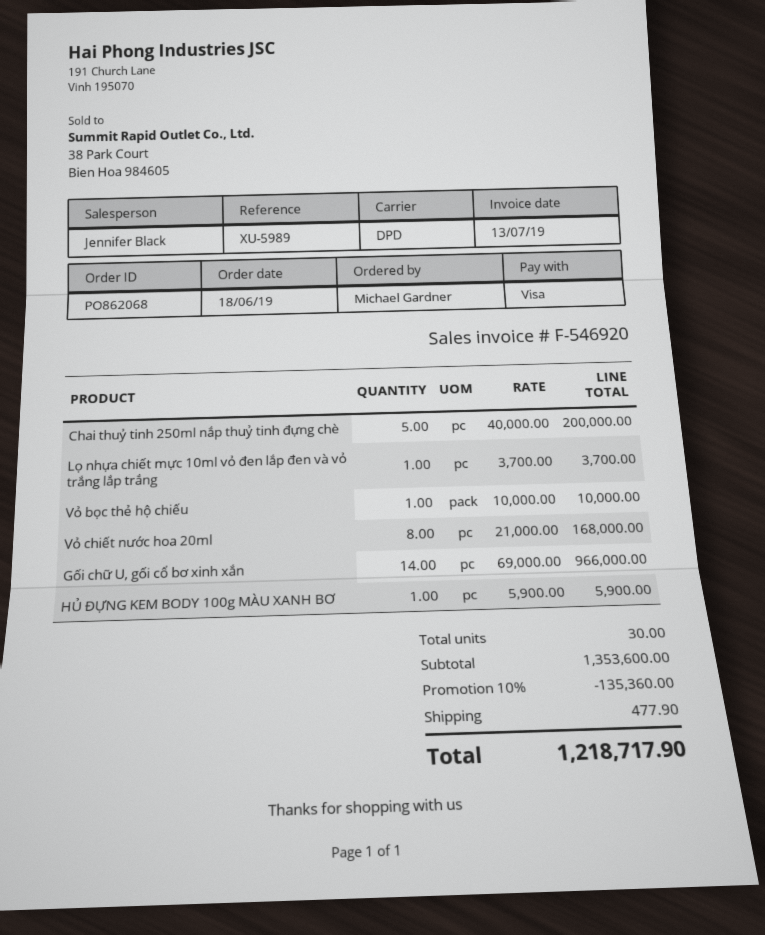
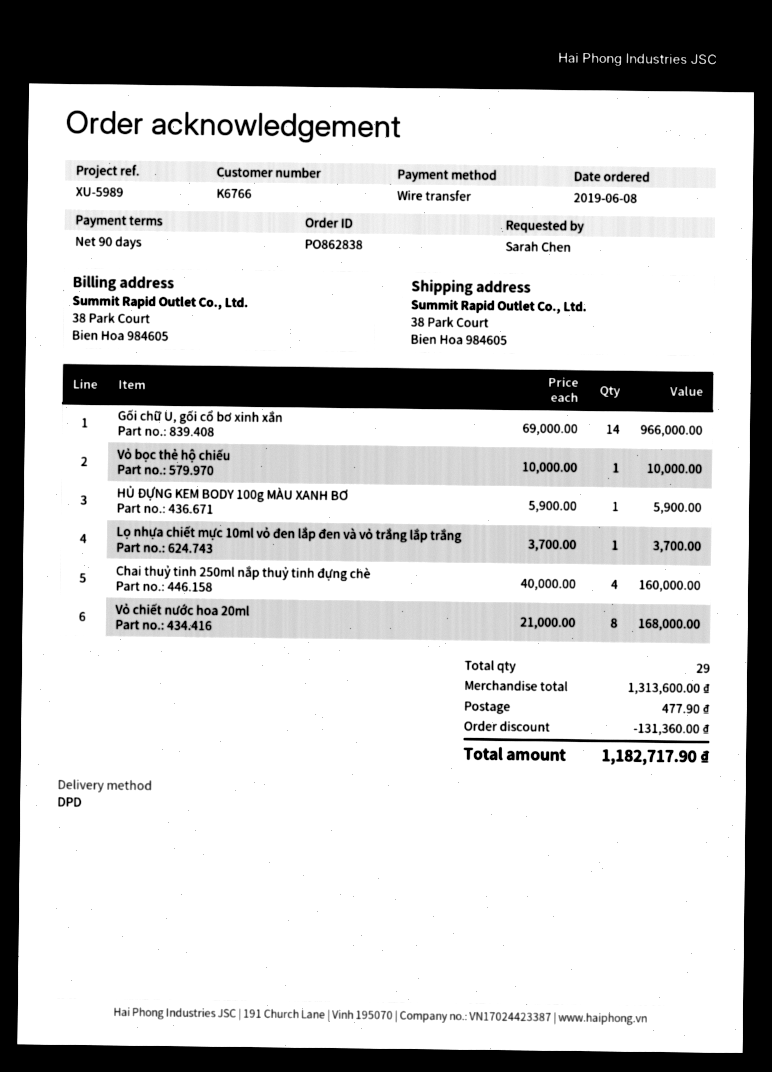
order number: PO862068 -> PO862838
order date: 2019-06-18 -> 2019-06-08
ordered by: Michael Gardner -> Sarah Chen
payment method: Visa -> bank transfer
Chai thuỷ tinh 250ml nắp thuỷ tinh đựng chè: 5 x 40000.00 = 200000.00 -> 4 x 40000.00 = 160000.00
total quantity: 30 -> 29
subtotal: 1353600.00 -> 1313600.00
discount: 135360.00 -> 131360.00
total: 1218717.90 -> 1182717.90

